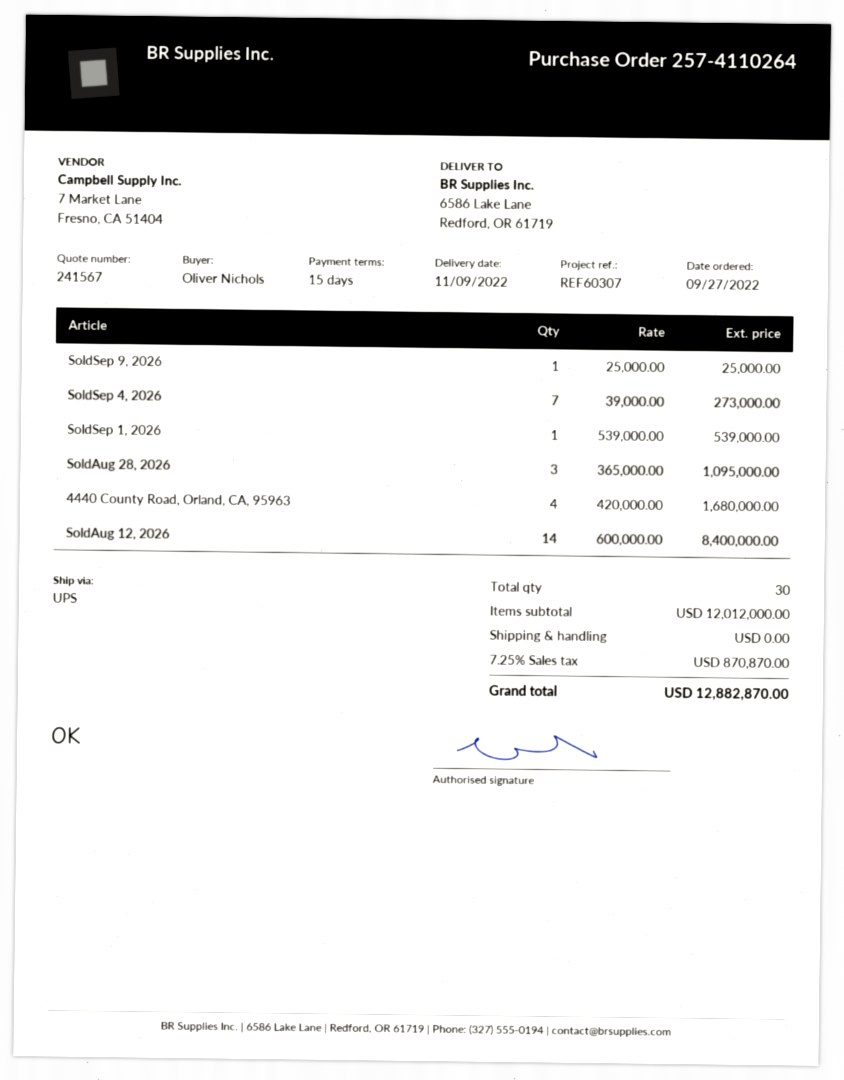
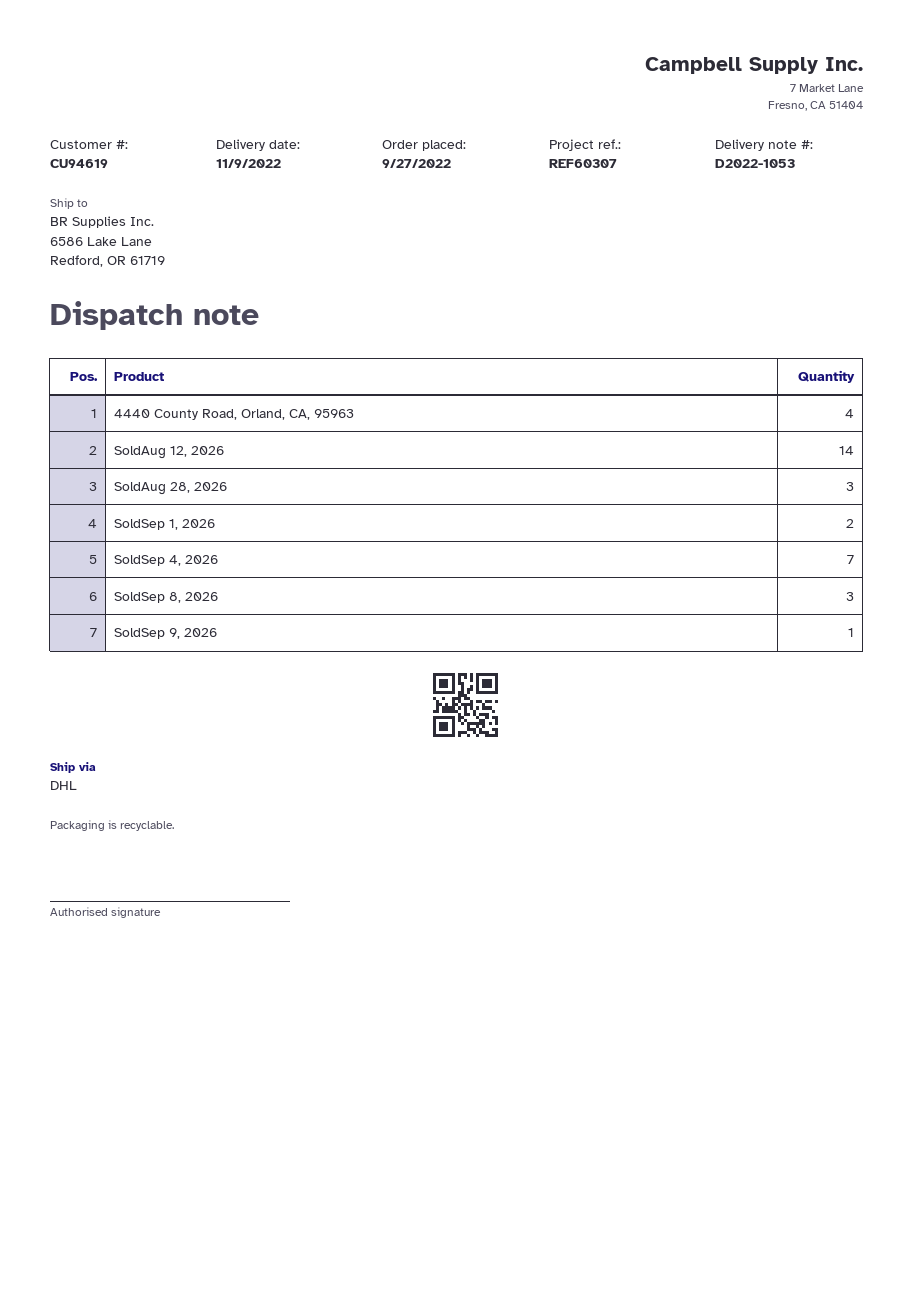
shipping method: UPS -> DHL
SoldSep 1, 2026: 1 -> 2
SoldSep 8, 2026: none -> 3

